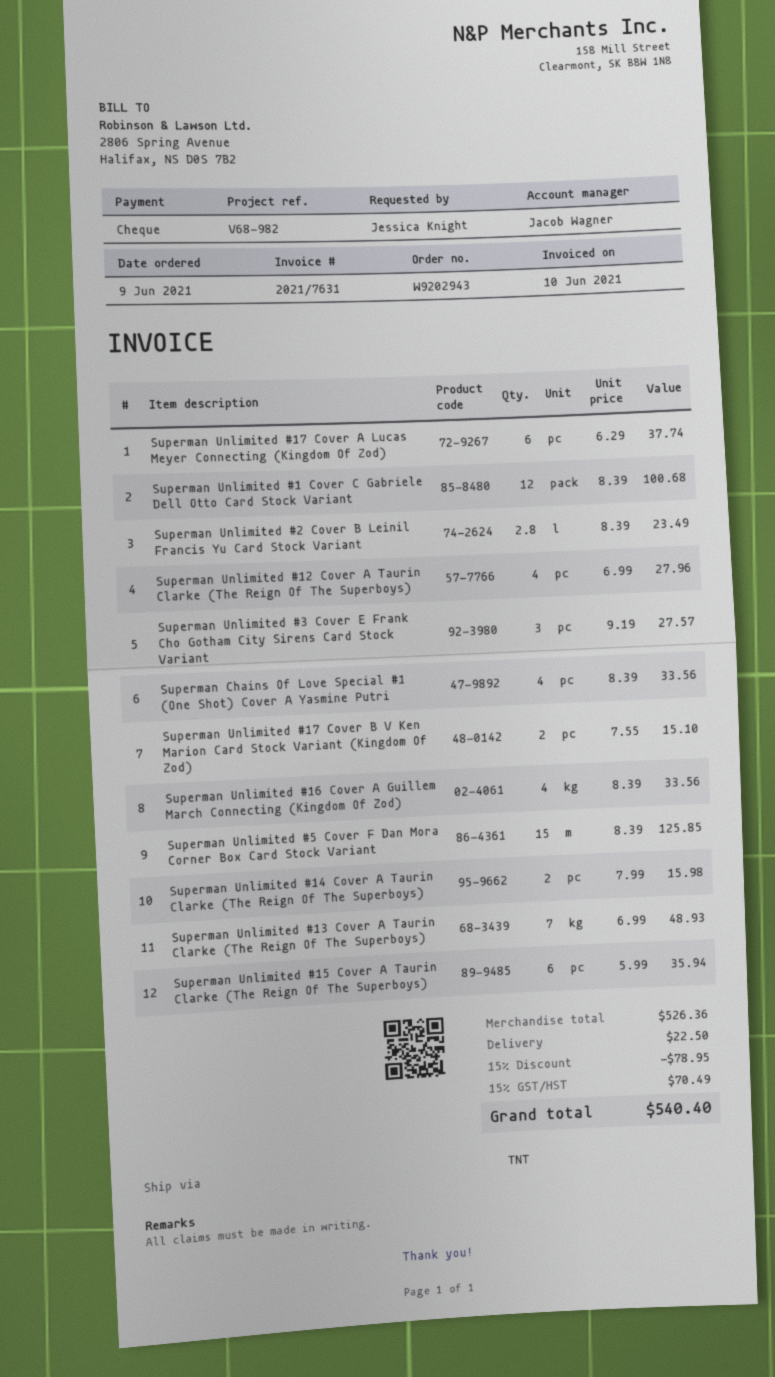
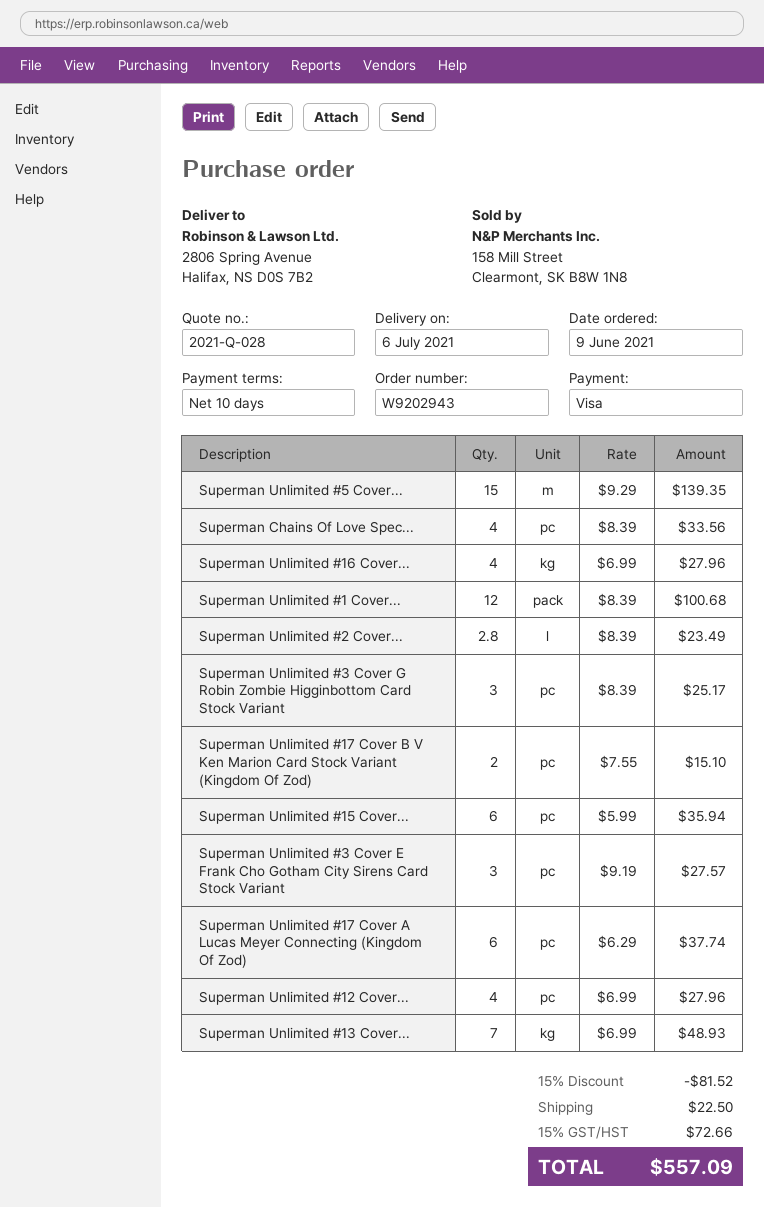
payment method: cheque -> Visa
Superman Unlimited #16 Cover A Guillem March Connecting (Kingdom Of Zod): 4 x 8.39 = 33.56 -> 4 x 6.99 = 27.96
Superman Unlimited #5 Cover F Dan Mora Corner Box Card Stock Variant: 15 x 8.39 = 125.85 -> 15 x 9.29 = 139.35
Superman Unlimited #14 Cover A Taurin Clarke (The Reign Of The Superboys): 2 x 7.99 = 15.98 -> none
Superman Unlimited #3 Cover G Robin Zombie Higginbottom Card Stock Variant: none -> 3 x 8.39 = 25.17
discount: 15% = 78.95 -> 15% = 81.52
tax: 15% = 70.49 -> 15% = 72.66
total: 540.40 -> 557.09

